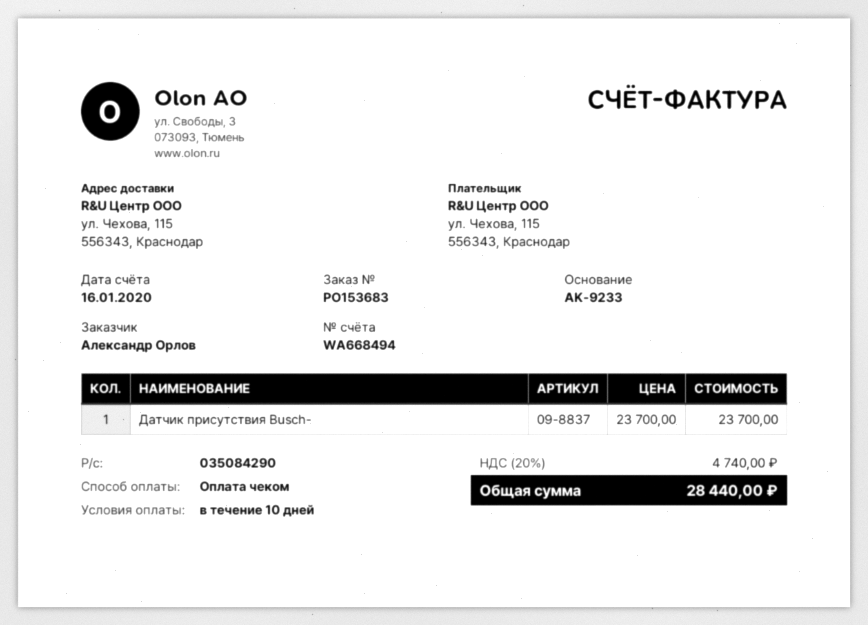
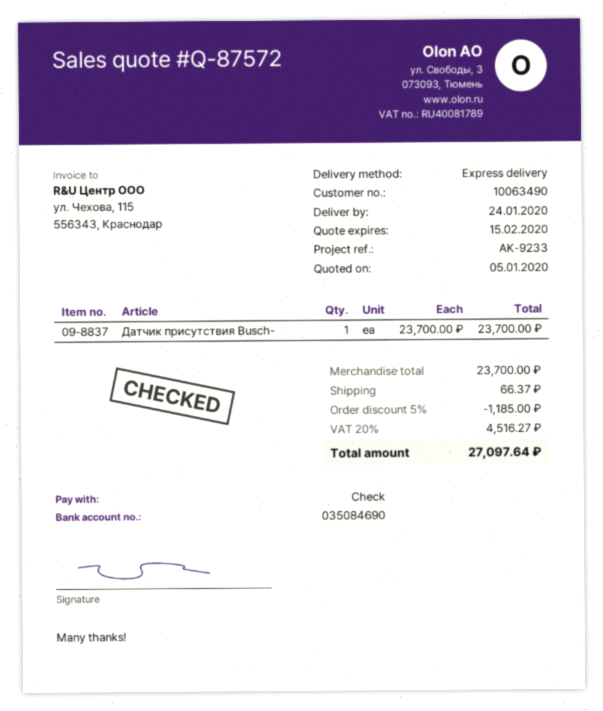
bank account: 035084290 -> 035084690
discount: none -> 5% = 1185.00
shipping: none -> 66.37
tax: 20% = 4740.00 -> 20% = 4516.27
total: 28440.00 -> 27097.64

